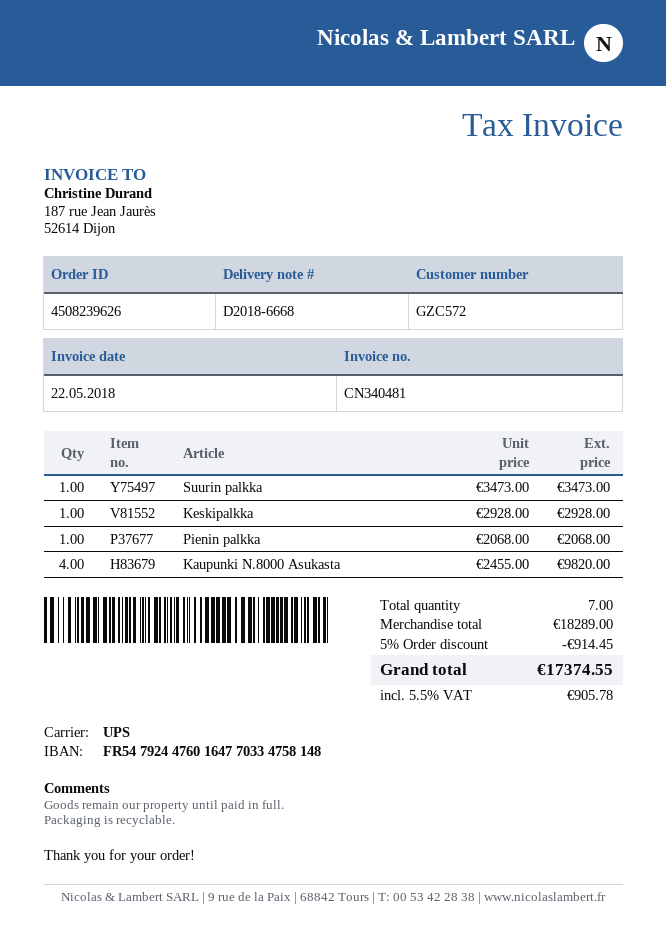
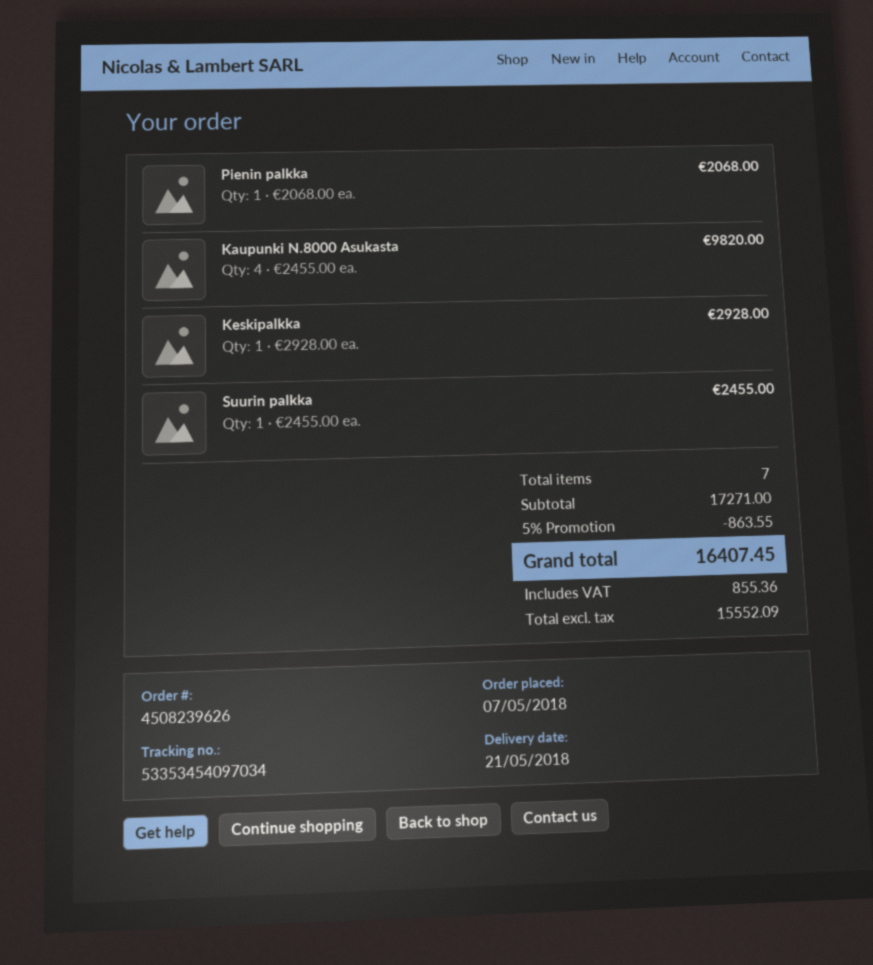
Suurin palkka: 1 x 3473.00 = 3473.00 -> 1 x 2455.00 = 2455.00
subtotal: 18289.00 -> 17271.00
discount: 5% = 914.45 -> 5% = 863.55
tax: 905.78 -> 855.36
total: 17374.55 -> 16407.45

